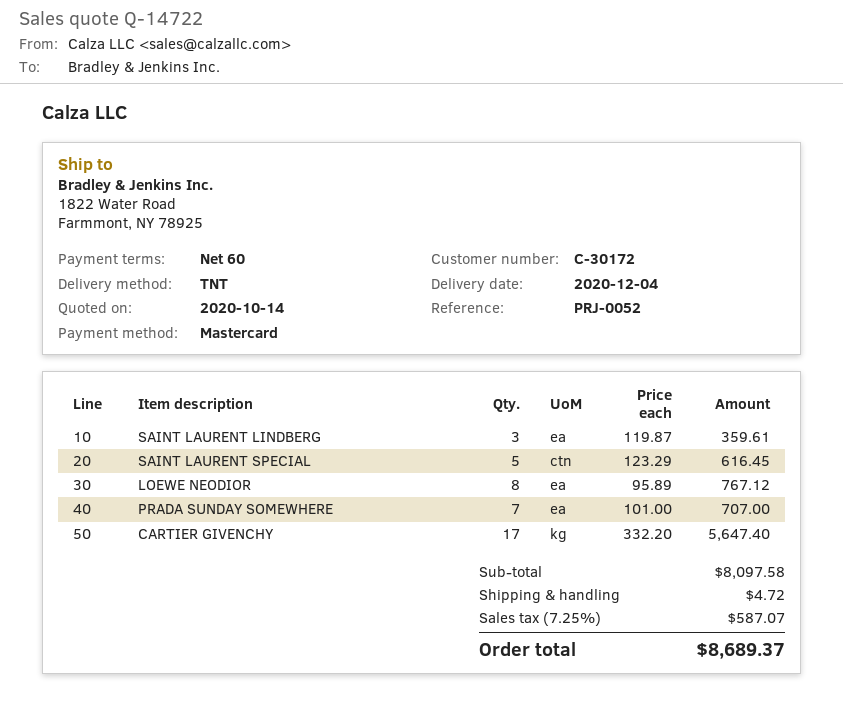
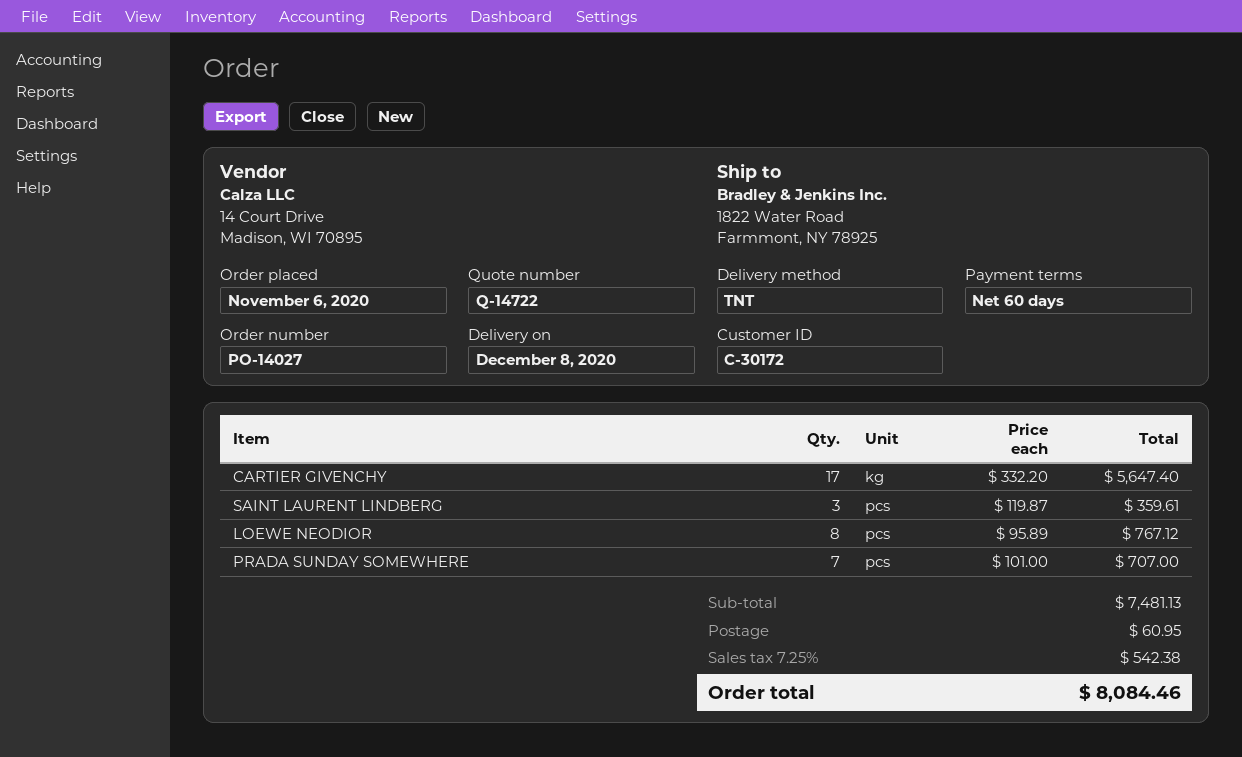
delivery date: 2020-12-04 -> 2020-12-08
SAINT LAURENT SPECIAL: 5 x 123.29 = 616.45 -> none
subtotal: 8097.58 -> 7481.13
shipping: 4.72 -> 60.95
tax: 7.25% = 587.07 -> 7.25% = 542.38
total: 8689.37 -> 8084.46

